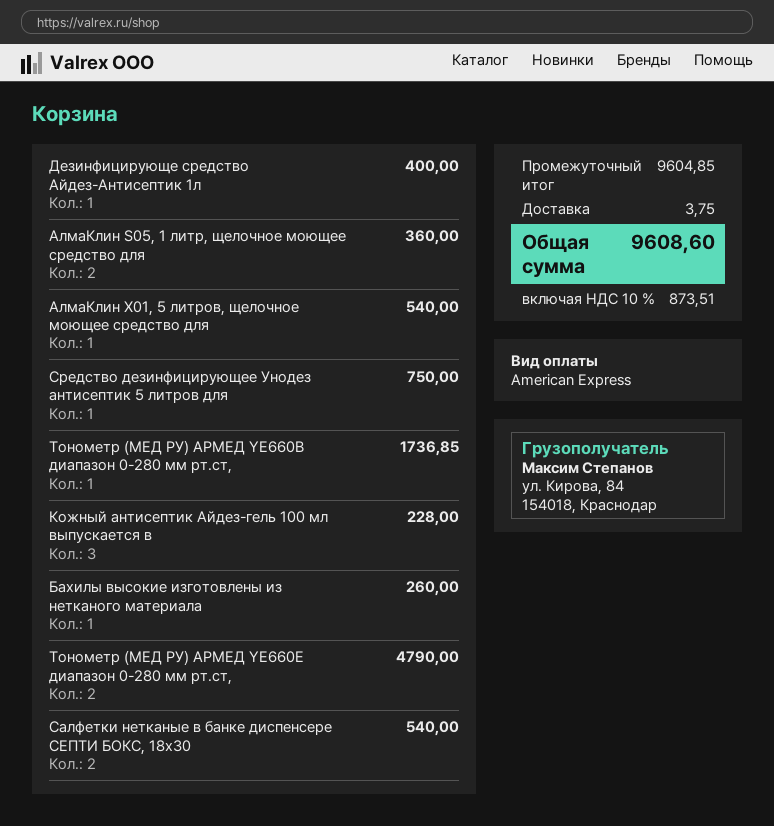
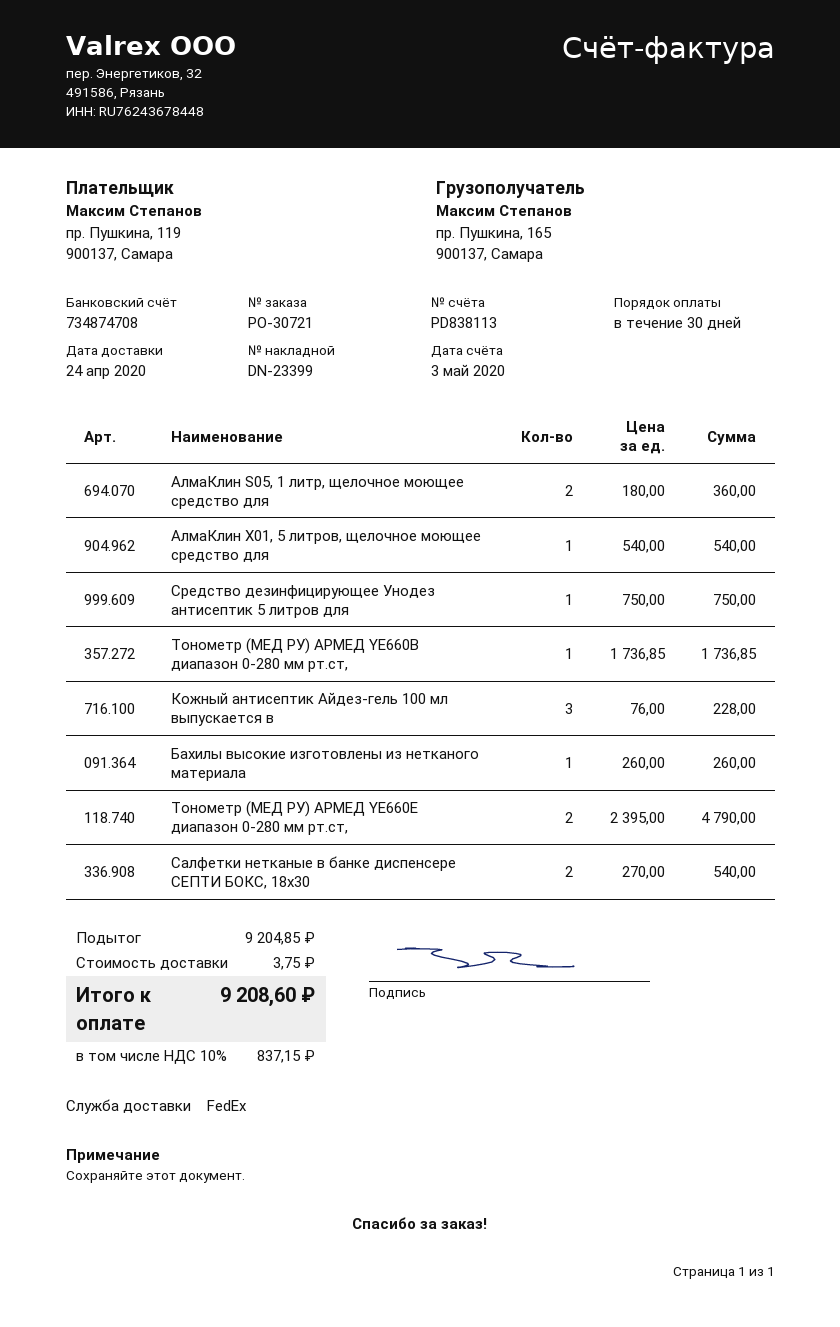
ship to: ул. Кирова, 84, 154018, Краснодар -> пр. Пушкина, 165, 900137, Самара
Дезинфицирующе средство Айдез-Антисептик 1л: 1 for 400.00 -> none
subtotal: 9604.85 -> 9204.85
tax: 10% = 873.51 -> 10% = 837.15
total: 9608.60 -> 9208.60

